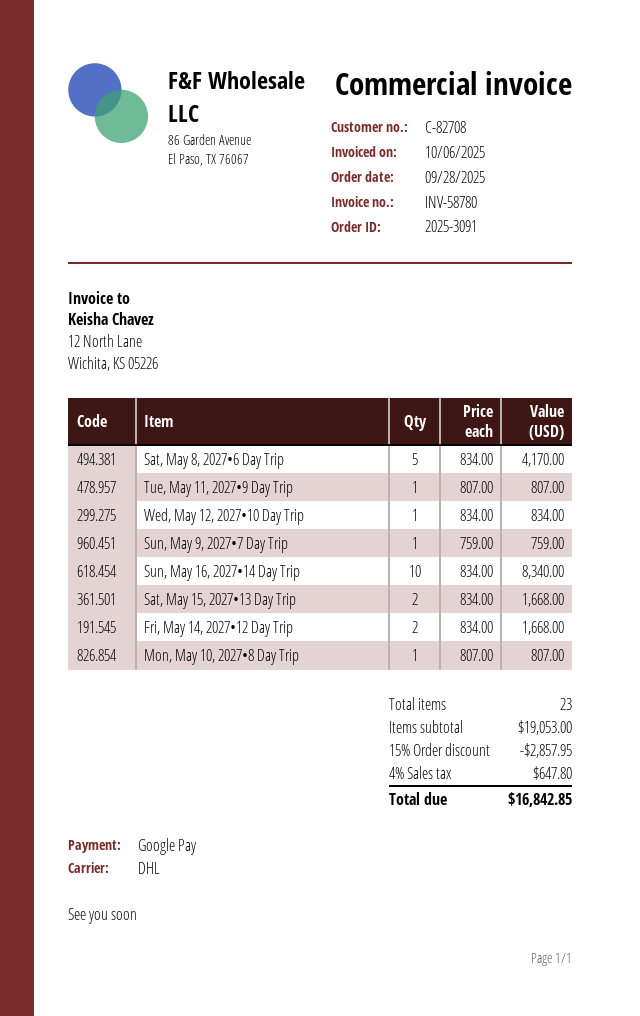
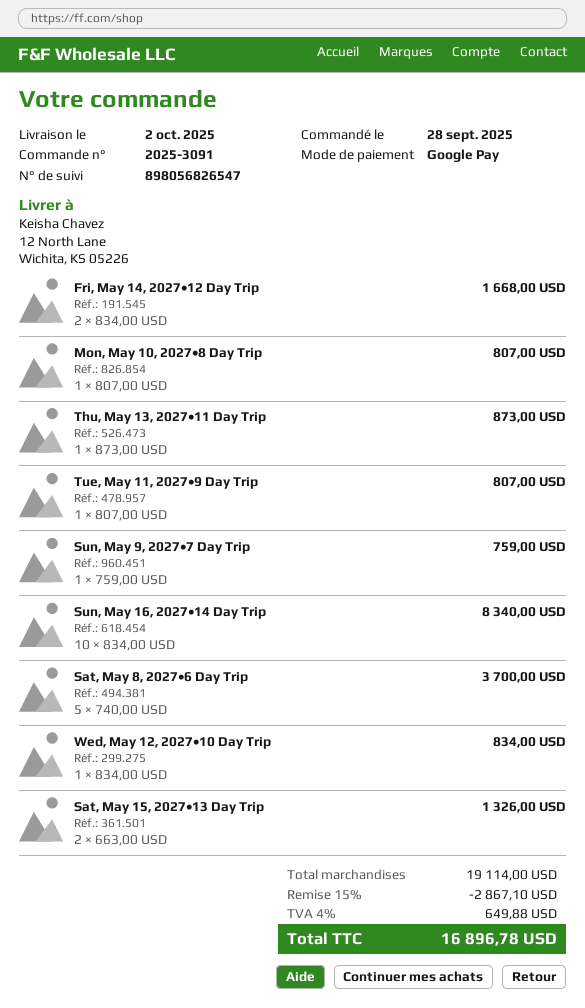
Sat, May 8, 2027•6 Day Trip: 5 x 834.00 = 4170.00 -> 5 x 740.00 = 3700.00
Sat, May 15, 2027•13 Day Trip: 2 x 834.00 = 1668.00 -> 2 x 663.00 = 1326.00
Thu, May 13, 2027•11 Day Trip: none -> 1 x 873.00 = 873.00
subtotal: 19053.00 -> 19114.00
discount: 15% = 2857.95 -> 15% = 2867.10
tax: 4% = 647.80 -> 4% = 649.88
total: 16842.85 -> 16896.78

